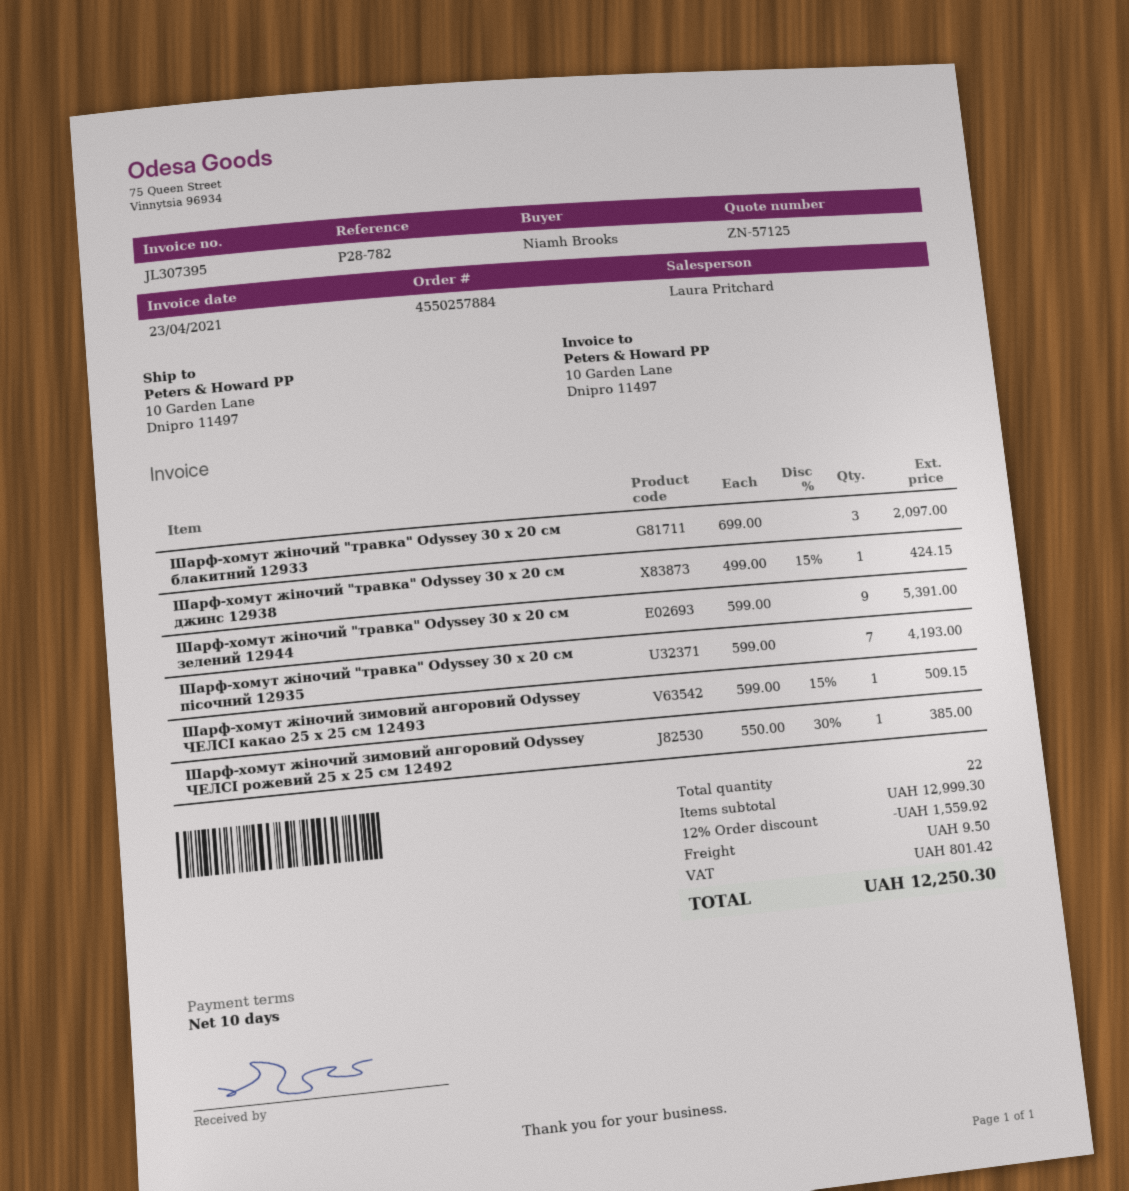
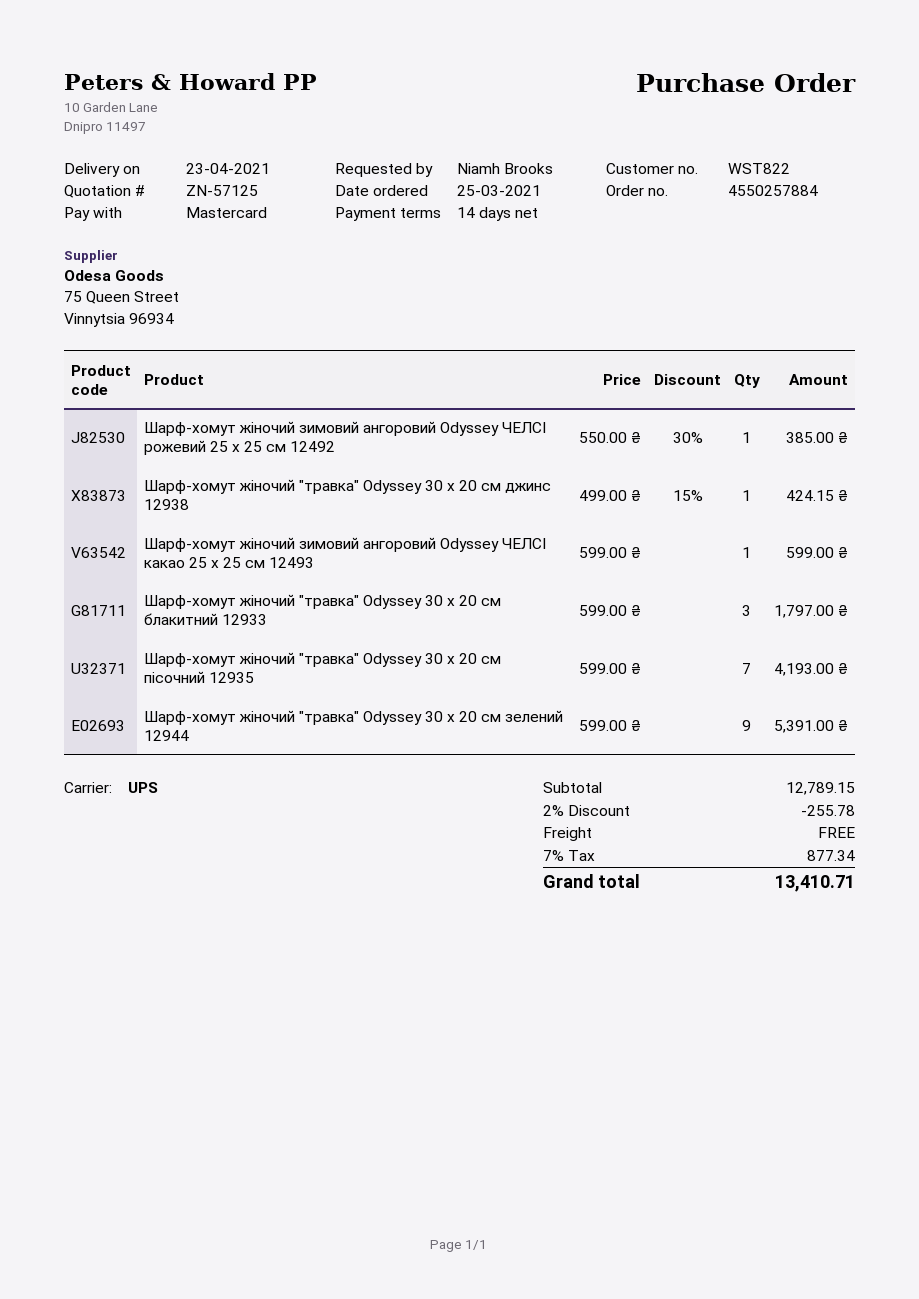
payment terms: 10 days -> 14 days
Шарф-хомут жіночий "травка" Odyssey 30 х 20 см блакитний 12933: 3 x 699.00 = 2097.00 -> 3 x 599.00 = 1797.00
Шарф-хомут жіночий зимовий ангоровий Odyssey ЧЕЛСІ какао 25 х 25 см 12493: 1 x 599.00 - 15% = 509.15 -> 1 x 599.00 = 599.00
subtotal: 12999.30 -> 12789.15
discount: 12% = 1559.92 -> 2% = 255.78
shipping: 9.50 -> 0.00
tax: 801.42 -> 877.34
total: 12250.30 -> 13410.71

